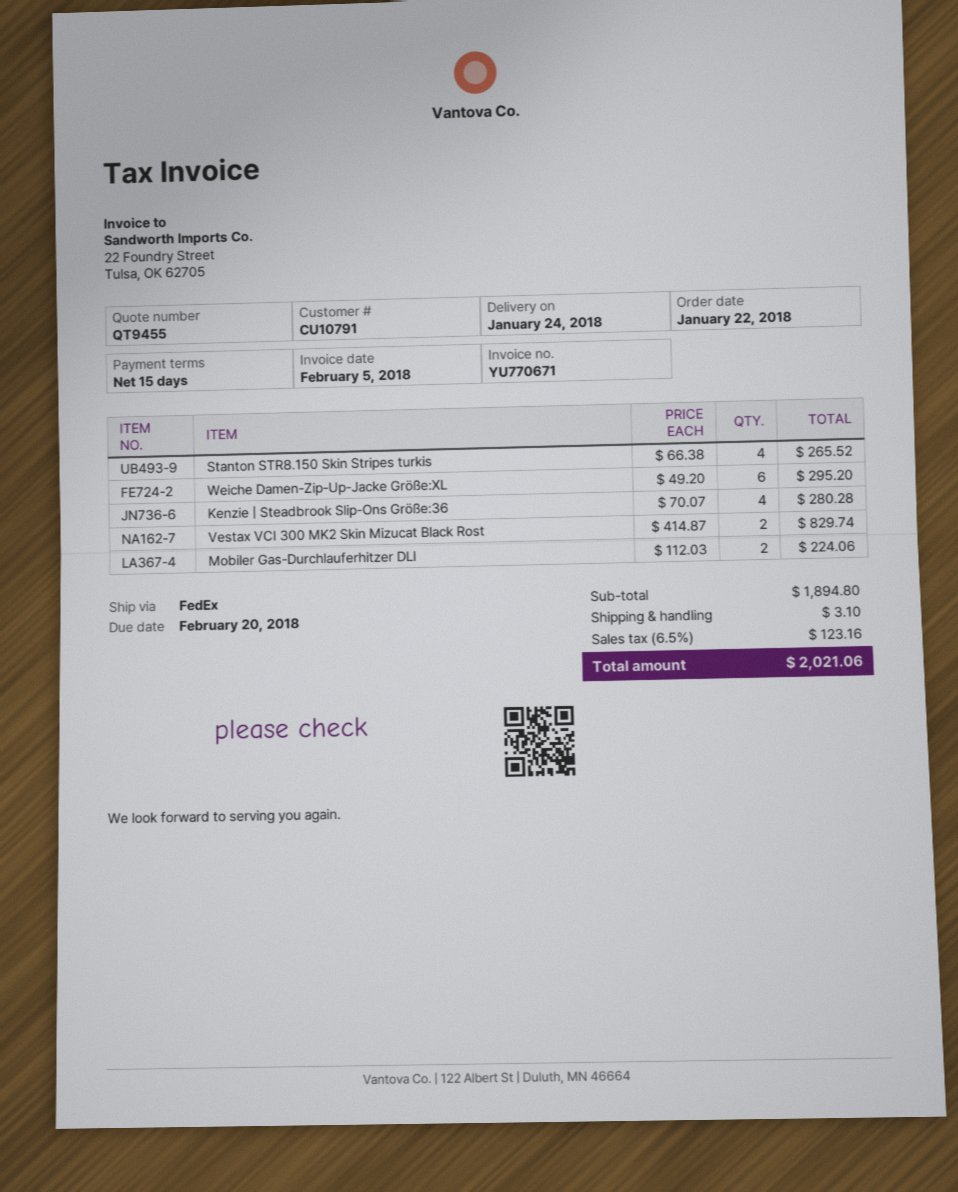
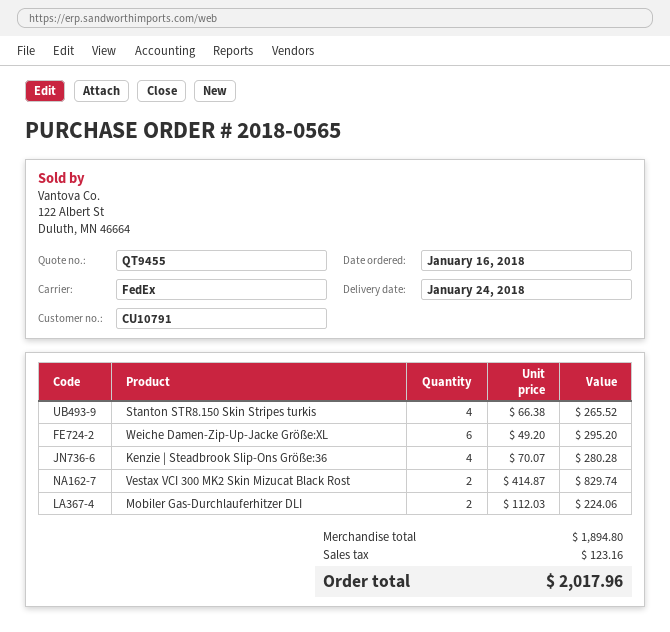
order date: 2018-01-22 -> 2018-01-16
shipping: 3.10 -> none
total: 2021.06 -> 2017.96

